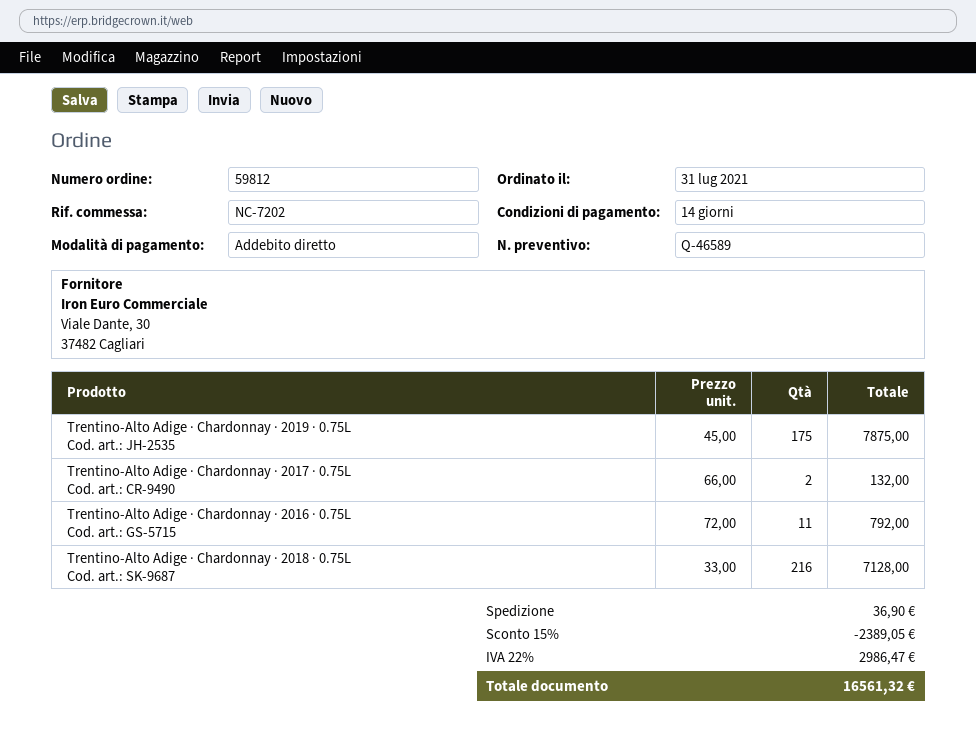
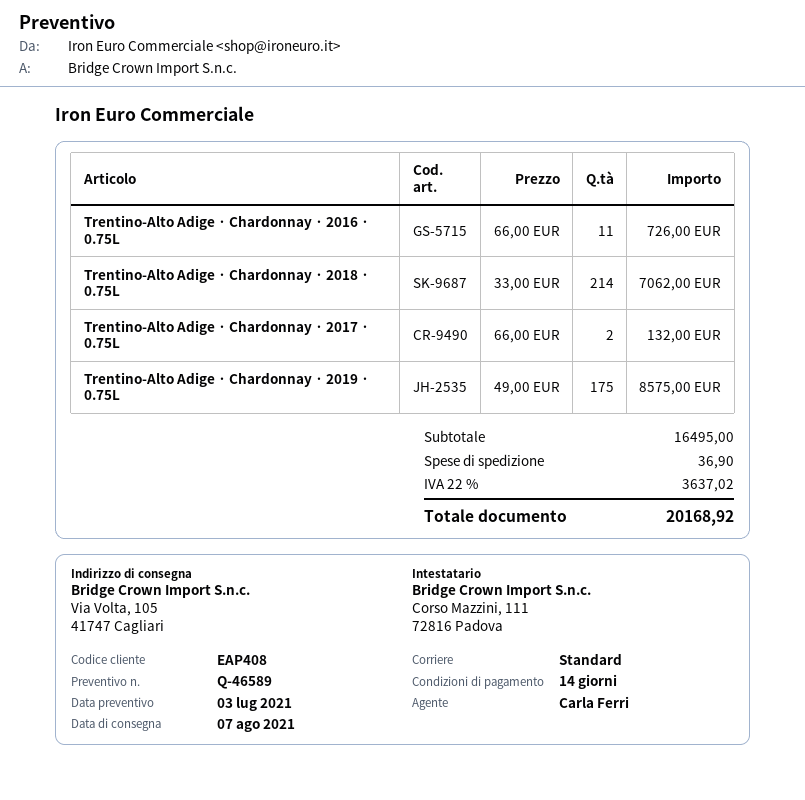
Trentino-Alto Adige · Chardonnay · 2019 · 0.75L: 175 x 45.00 = 7875.00 -> 175 x 49.00 = 8575.00
Trentino-Alto Adige · Chardonnay · 2016 · 0.75L: 11 x 72.00 = 792.00 -> 11 x 66.00 = 726.00
Trentino-Alto Adige · Chardonnay · 2018 · 0.75L: 216 x 33.00 = 7128.00 -> 214 x 33.00 = 7062.00
discount: 15% = 2389.05 -> none
tax: 22% = 2986.47 -> 22% = 3637.02
total: 16561.32 -> 20168.92

